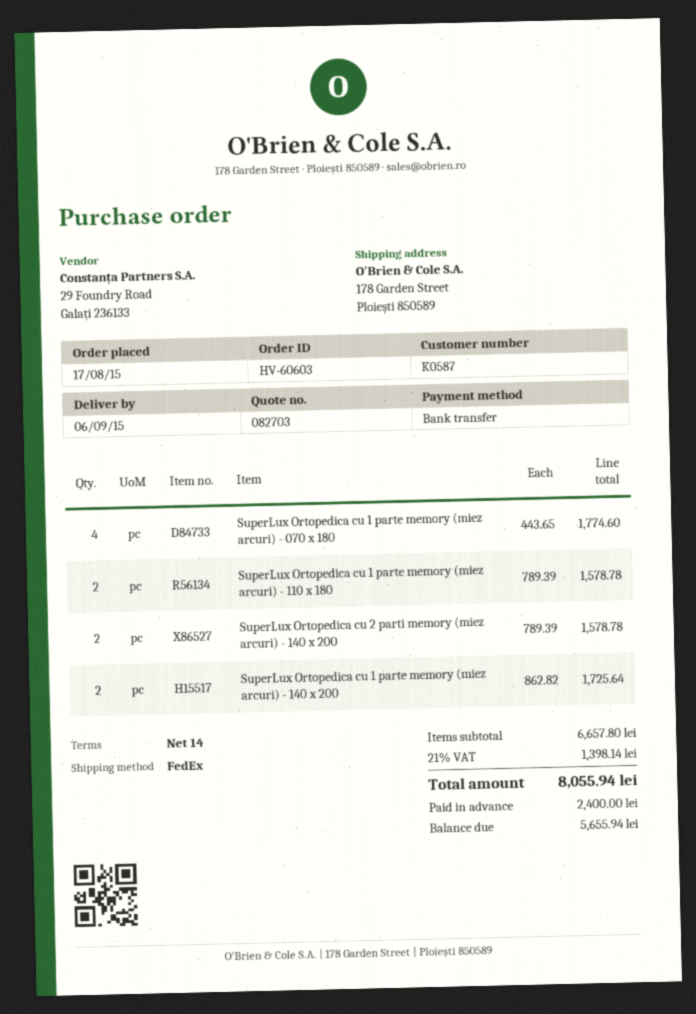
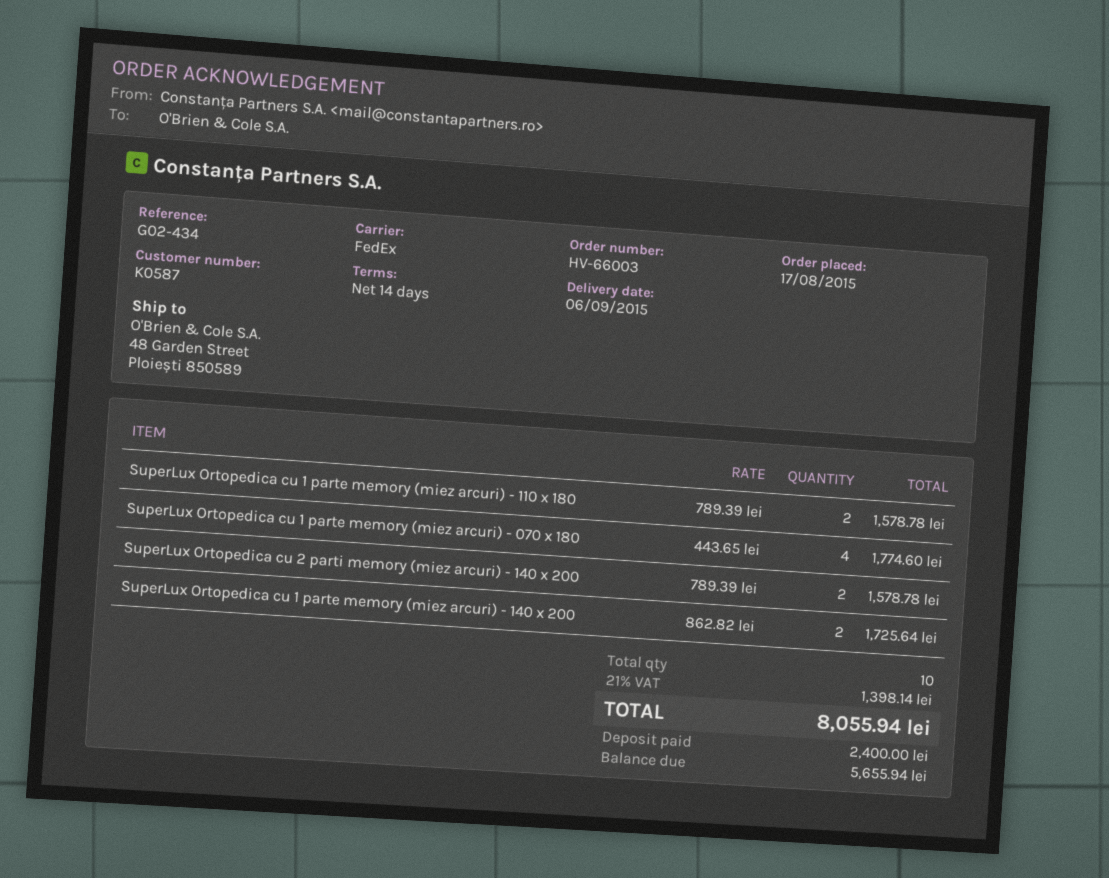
order number: HV-60603 -> HV-66003
ship to: 178 Garden Street, Ploiești 850589 -> 48 Garden Street, Ploiești 850589

